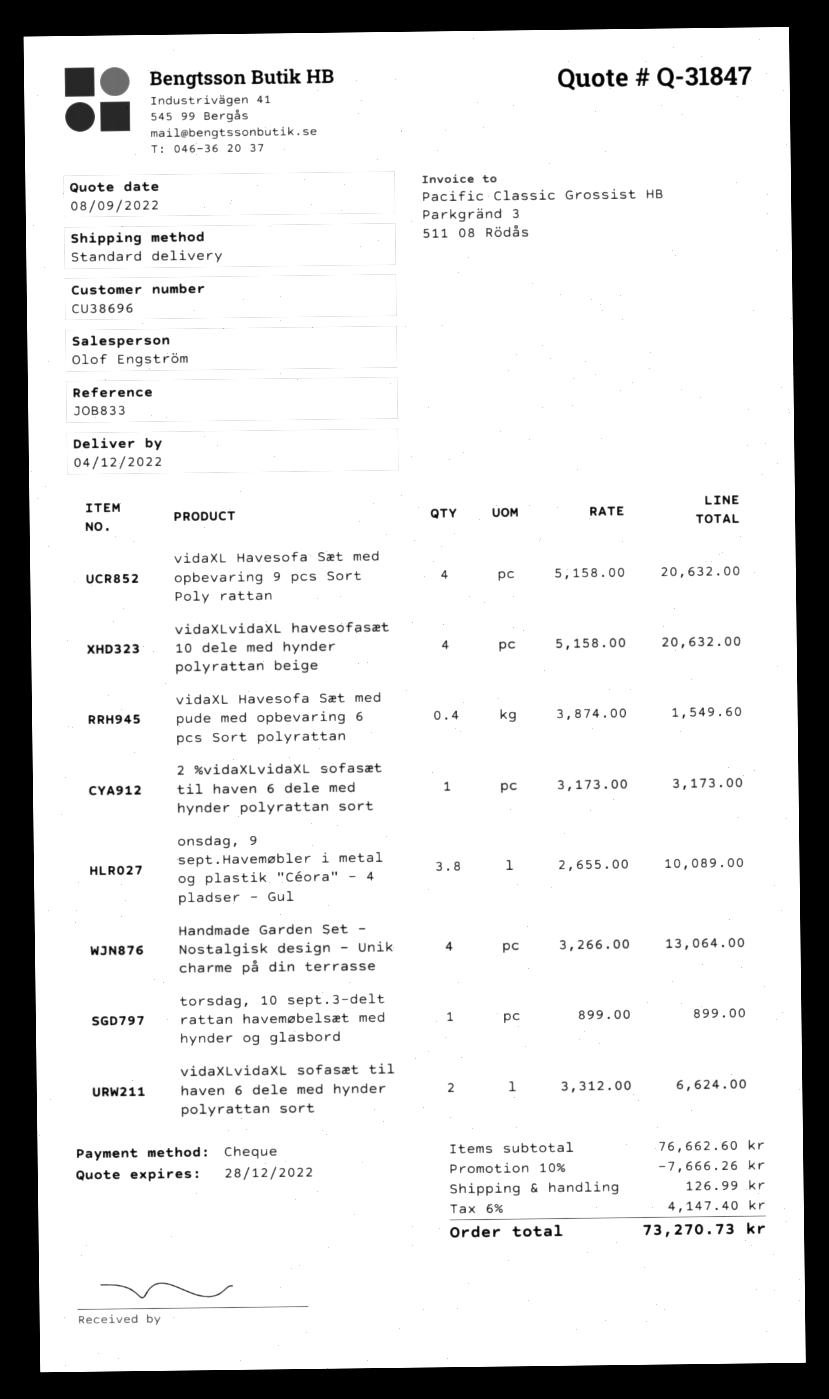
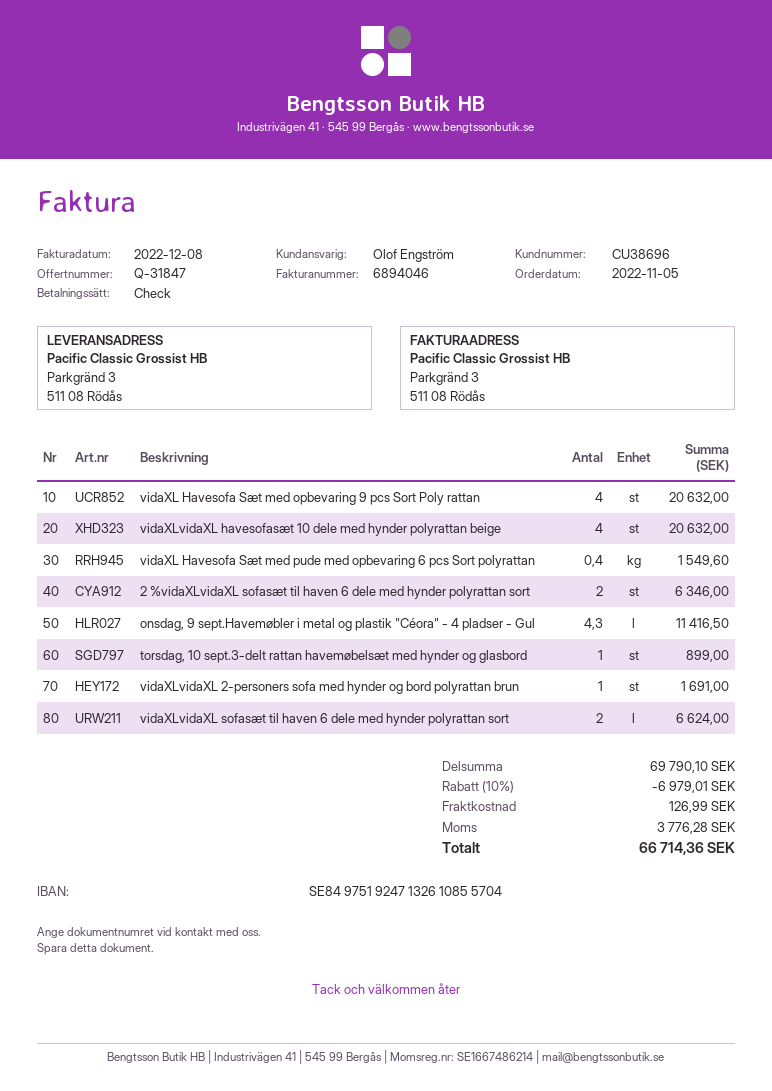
2 %vidaXLvidaXL sofasæt til haven 6 dele med hynder polyrattan sort: 1 for 3173.00 -> 2 for 6346.00
onsdag, 9 sept.Havemøbler i metal og plastik "Céora" - 4 pladser - Gul: 3.8 for 10089.00 -> 4.3 for 11416.50
Handmade Garden Set - Nostalgisk design - Unik charme på din terrasse: 4 for 13064.00 -> none
vidaXLvidaXL 2-personers sofa med hynder og bord polyrattan brun: none -> 1 for 1691.00
subtotal: 76662.60 -> 69790.10
discount: 10% = 7666.26 -> 10% = 6979.01
tax: 4147.40 -> 3776.28
total: 73270.73 -> 66714.36

